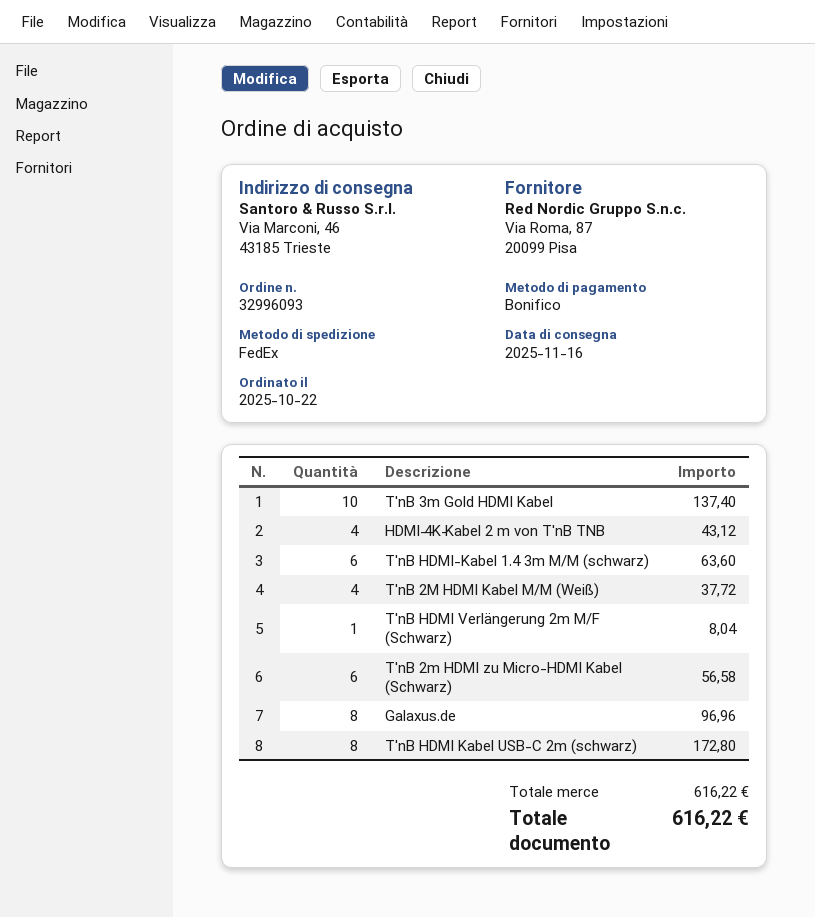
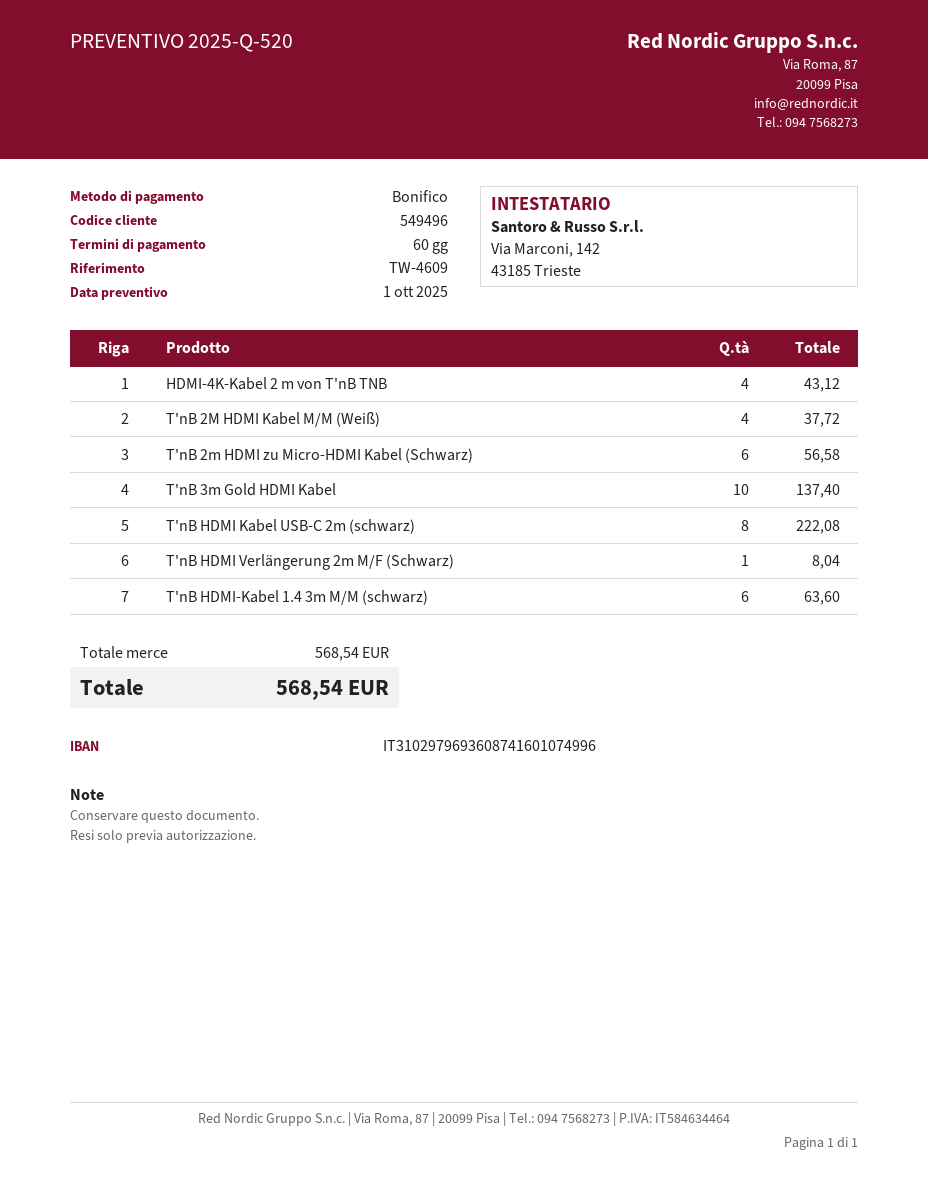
Galaxus.de: 8 for 96.96 -> none
T'nB HDMI Kabel USB-C 2m (schwarz): 8 for 172.80 -> 8 for 222.08
subtotal: 616.22 -> 568.54
total: 616.22 -> 568.54

